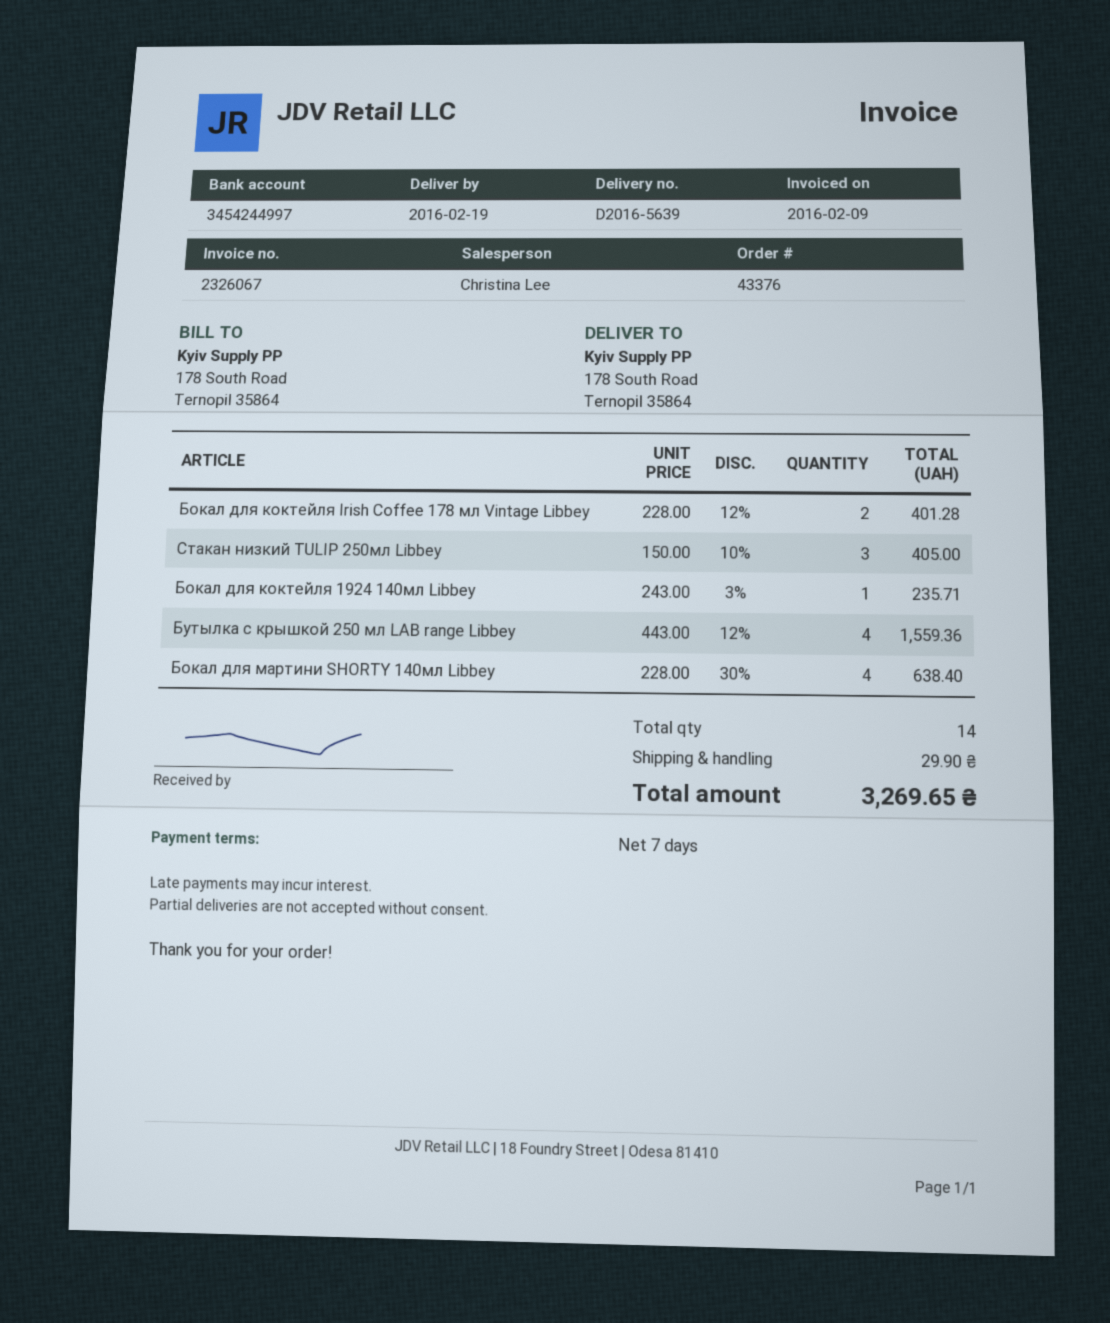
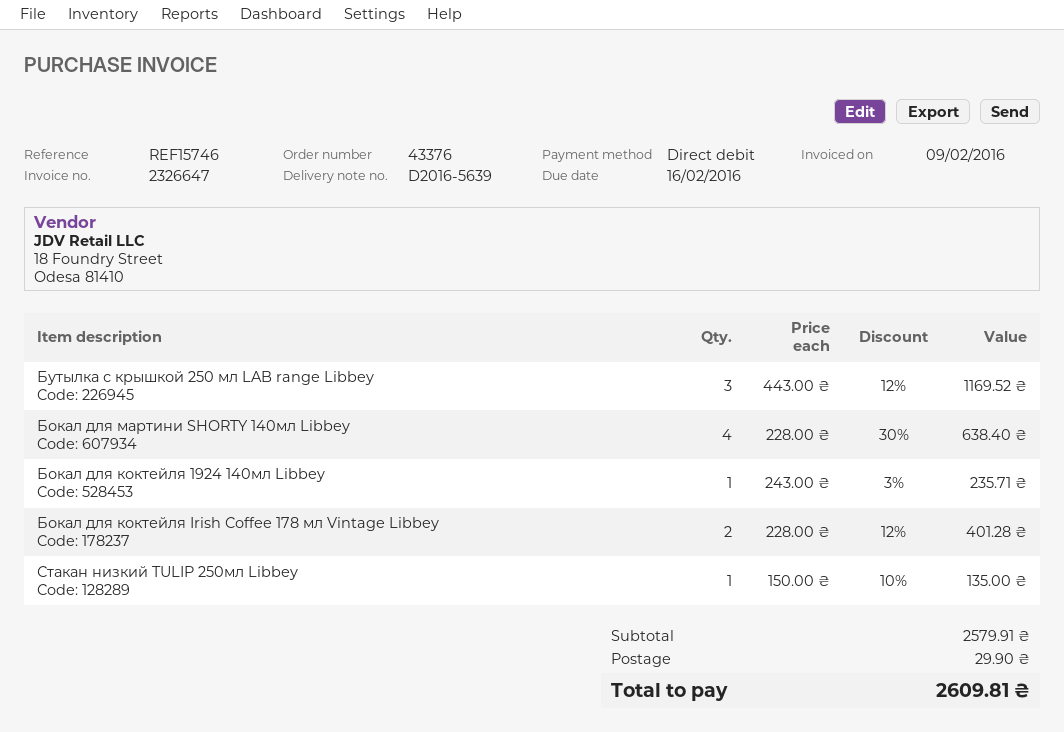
invoice number: 2326067 -> 2326647
Стакан низкий TULIP 250мл Libbey: 3 x 150.00 - 10% = 405.00 -> 1 x 150.00 - 10% = 135.00
Бутылка с крышкой 250 мл LAB range Libbey: 4 x 443.00 - 12% = 1559.36 -> 3 x 443.00 - 12% = 1169.52
total: 3269.65 -> 2609.81

